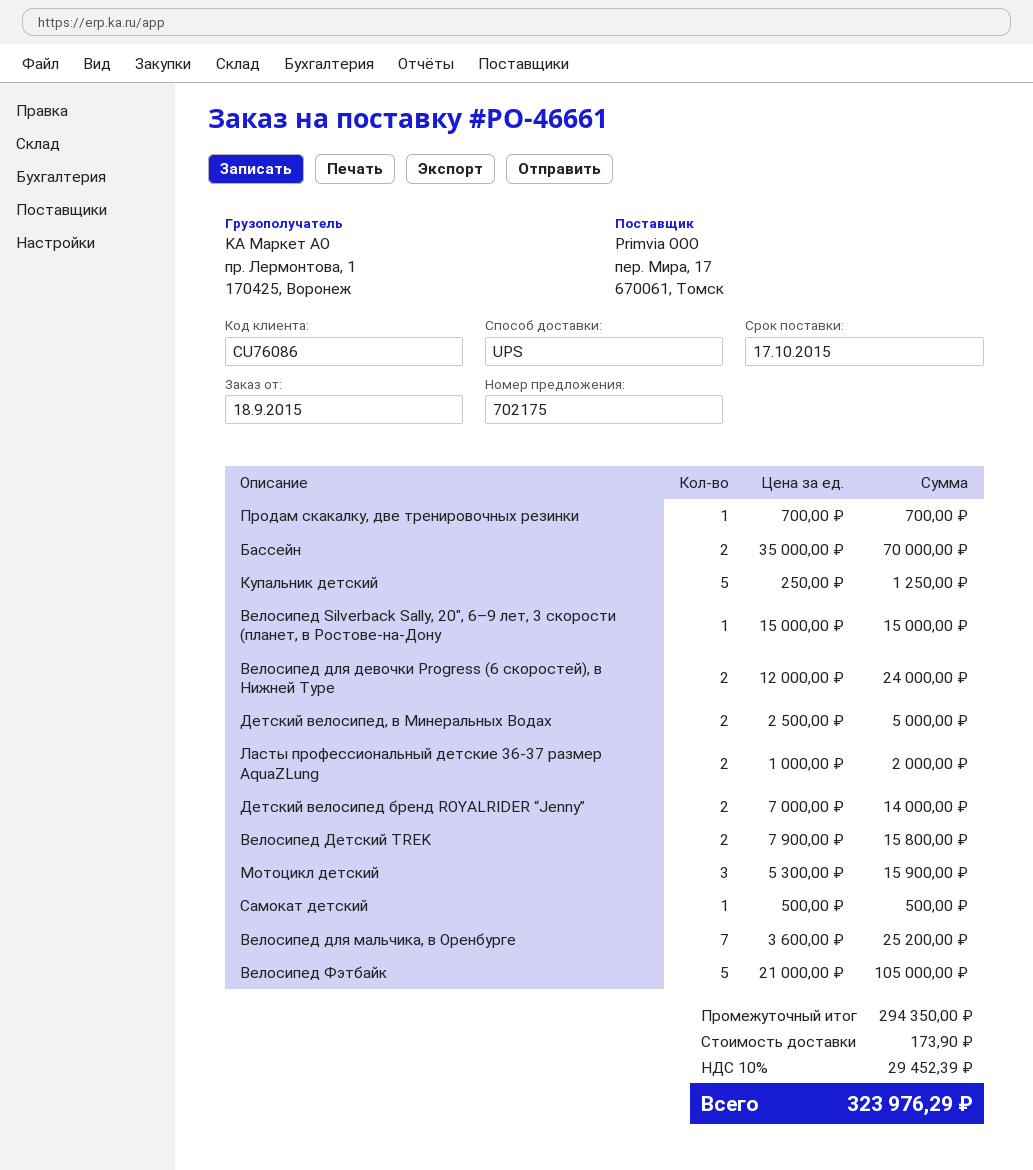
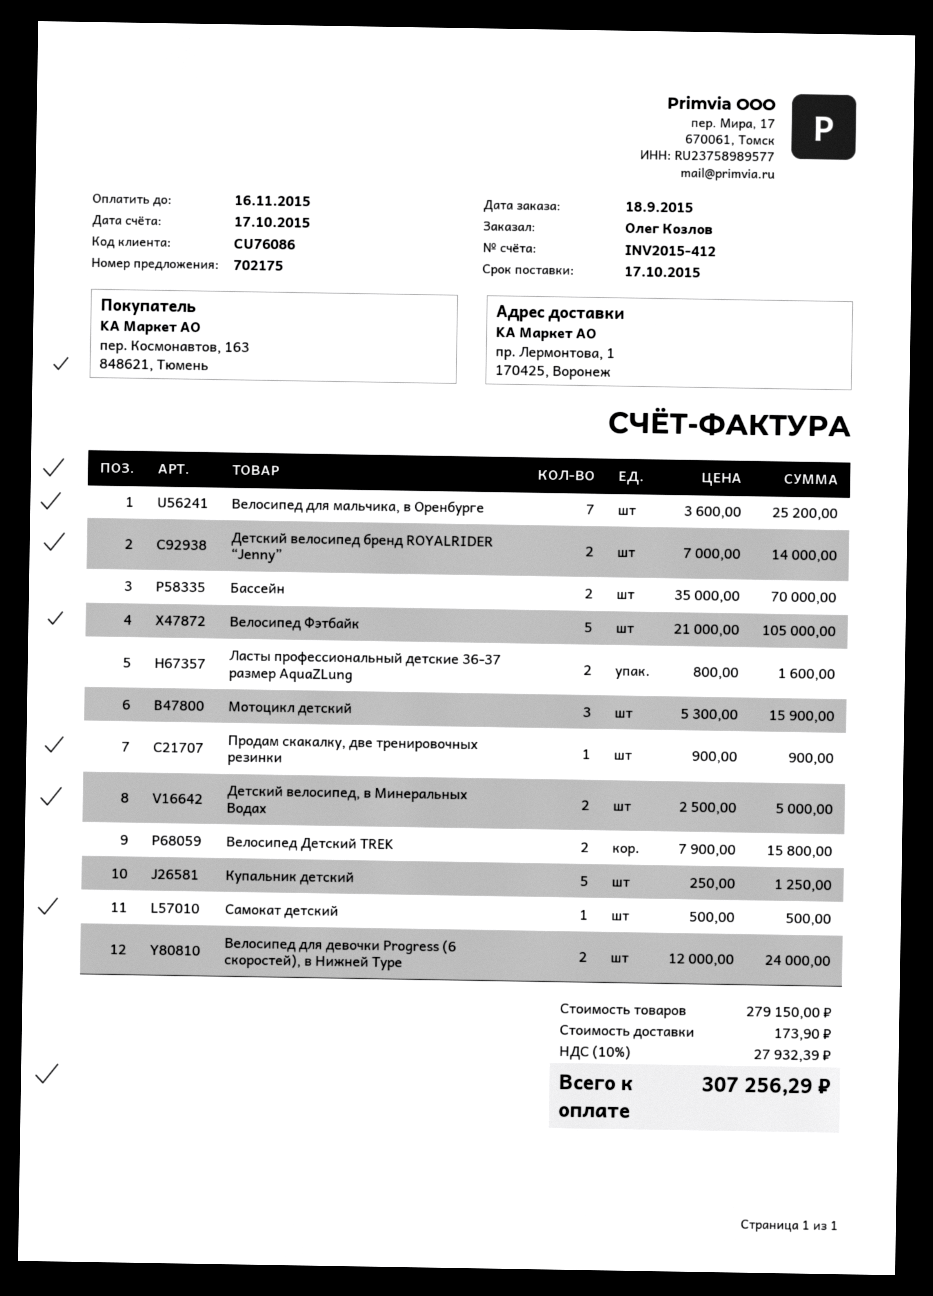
Продам скакалку, две тренировочных резинки: 1 x 700.00 = 700.00 -> 1 x 900.00 = 900.00
Велосипед Silverback Sally, 20″, 6–9 лет, 3 скорости (планет, в Ростове-на-Дону: 1 x 15000.00 = 15000.00 -> none
Ласты профессиональный детские 36-37 размер AquaZLung: 2 x 1000.00 = 2000.00 -> 2 x 800.00 = 1600.00
subtotal: 294350.00 -> 279150.00
tax: 10% = 29452.39 -> 10% = 27932.39
total: 323976.29 -> 307256.29

